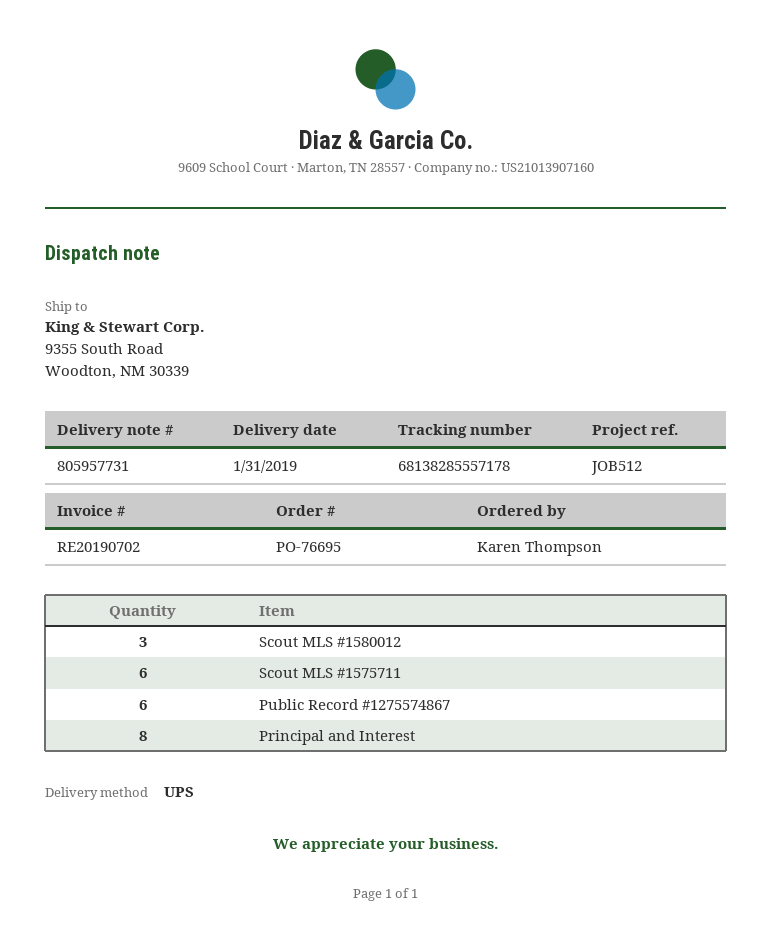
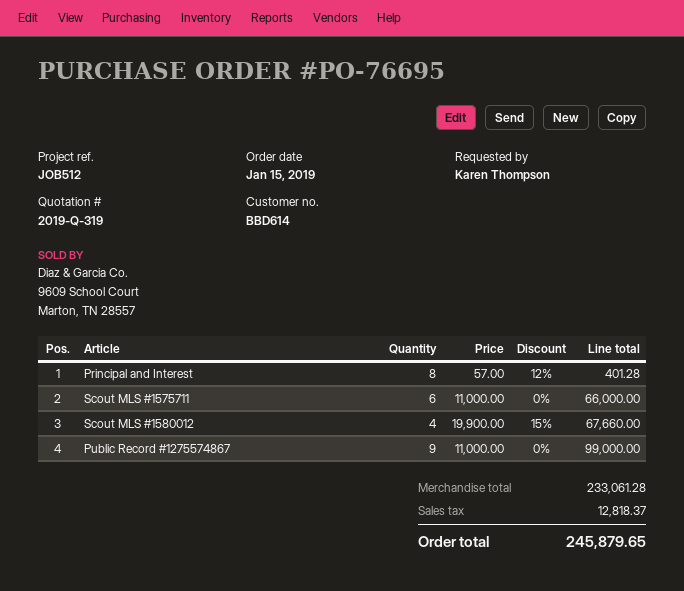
Scout MLS #1580012: 3 -> 4
Public Record #1275574867: 6 -> 9

